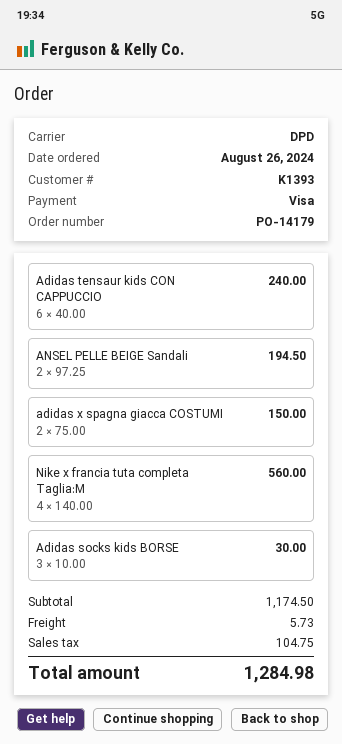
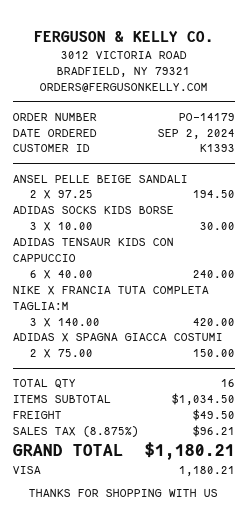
order date: 2024-08-26 -> 2024-09-02
Nike x francia tuta completa Taglia:M: 4 x 140.00 = 560.00 -> 3 x 140.00 = 420.00
subtotal: 1174.50 -> 1034.50
shipping: 5.73 -> 49.50
tax: 104.75 -> 96.21
total: 1284.98 -> 1180.21

